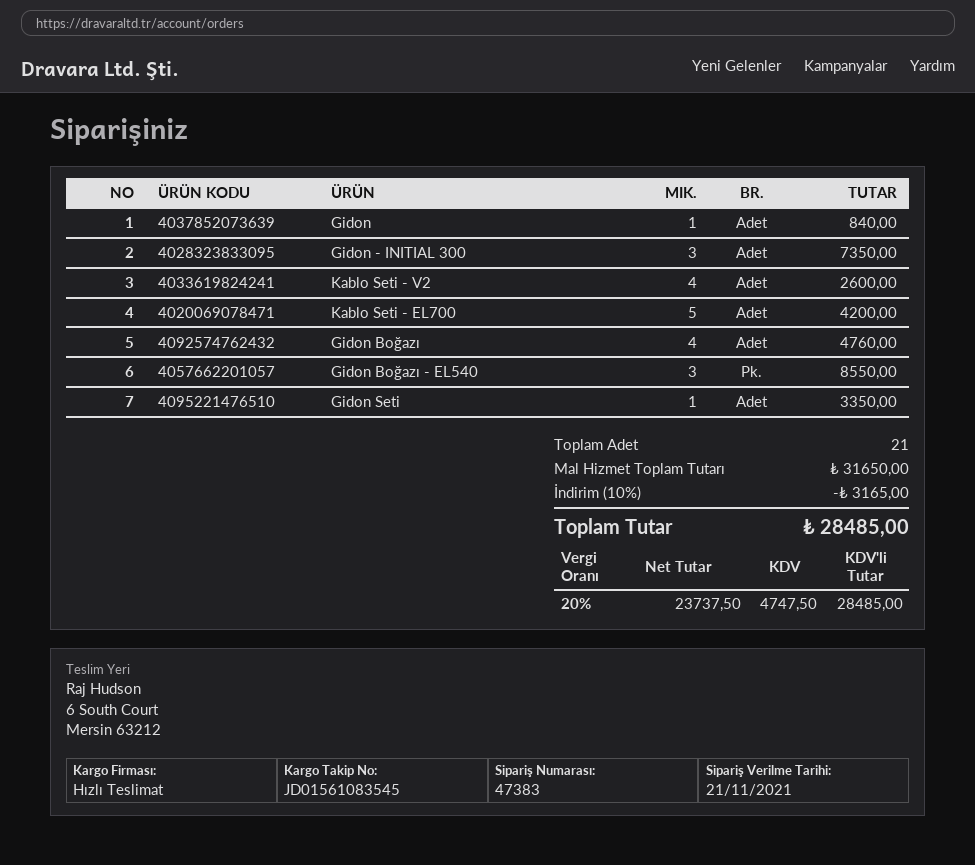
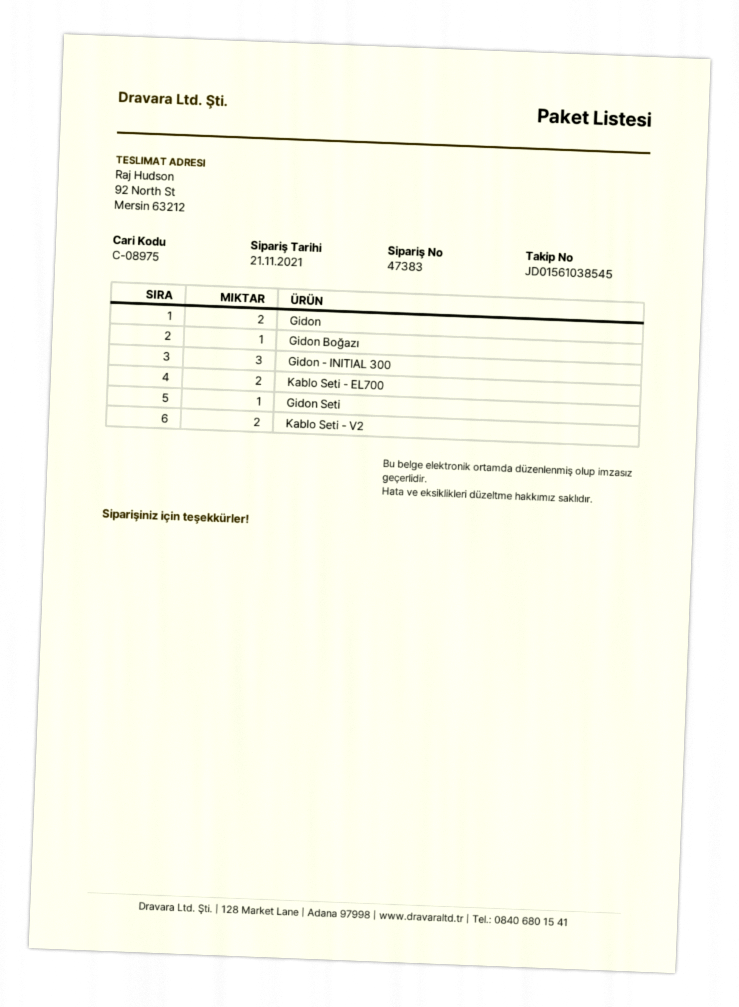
tracking number: JD01561083545 -> JD01561038545
ship to: 6 South Court, Mersin 63212 -> 92 North St, Mersin 63212
Gidon: 1 -> 2
Kablo Seti - V2: 4 -> 2
Kablo Seti - EL700: 5 -> 2
Gidon Boğazı: 4 -> 1
Gidon Boğazı - EL540: 3 -> none

